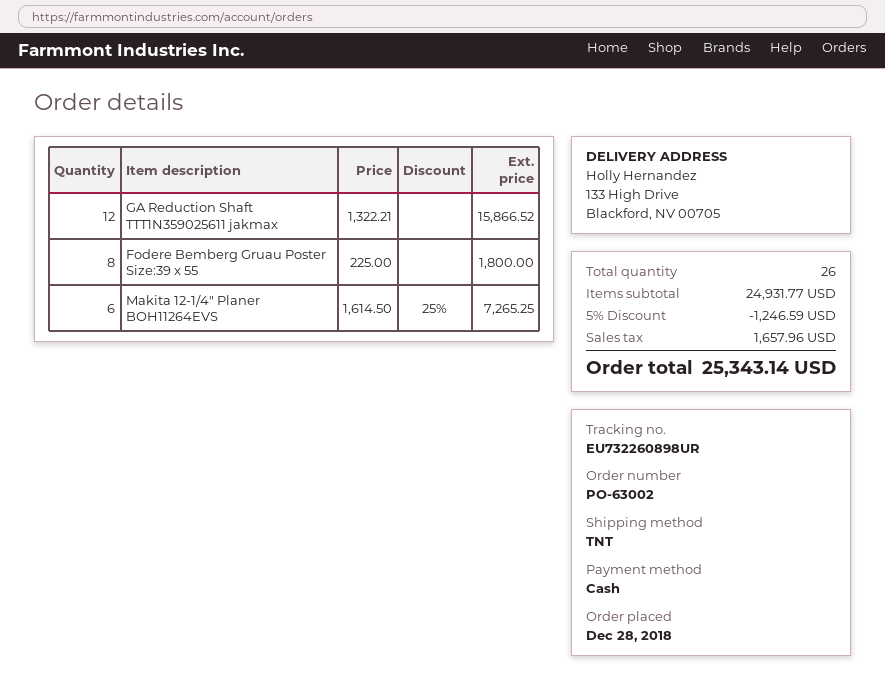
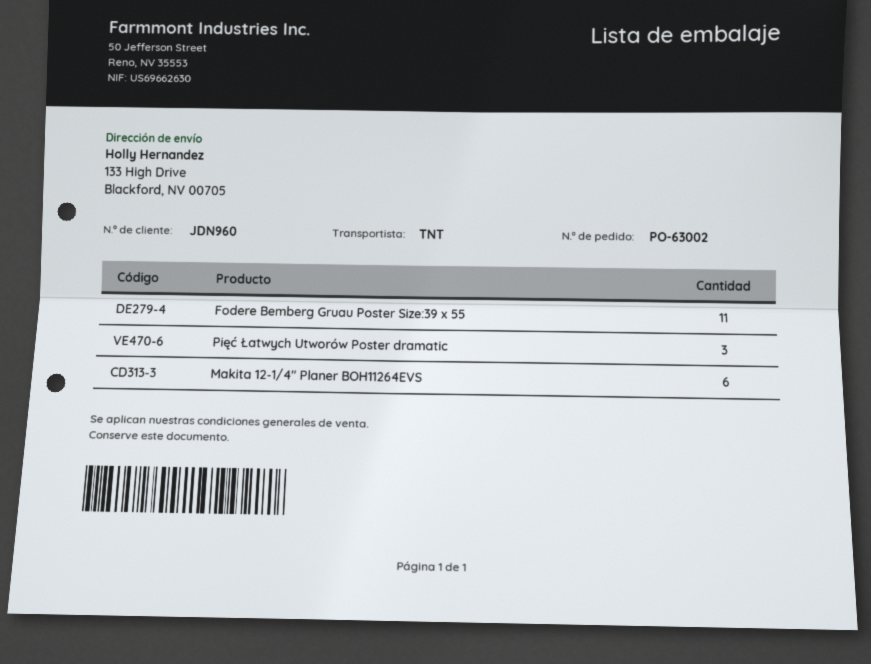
GA Reduction Shaft TTT1N359025611 jakmax: 12 -> none
Fodere Bemberg Gruau Poster Size:39 x 55: 8 -> 11
Pięć Łatwych Utworów Poster dramatic: none -> 3

